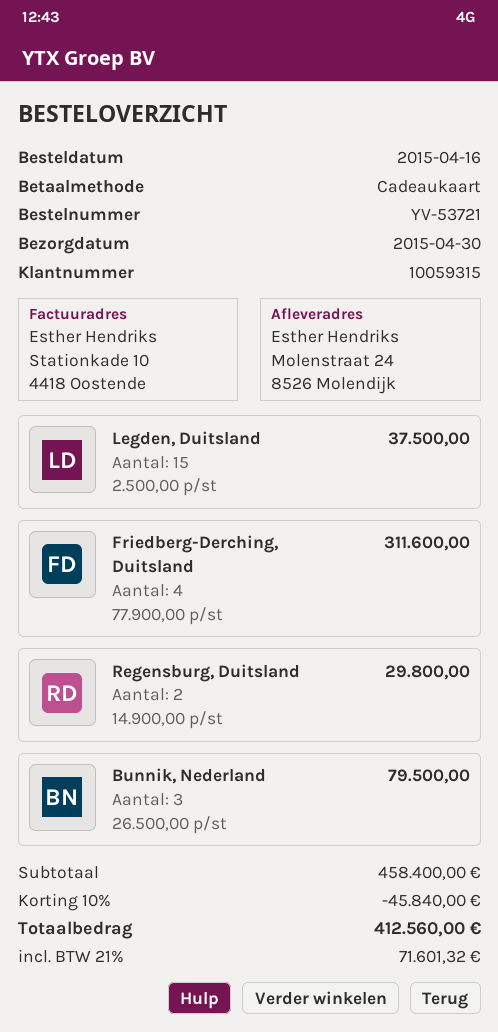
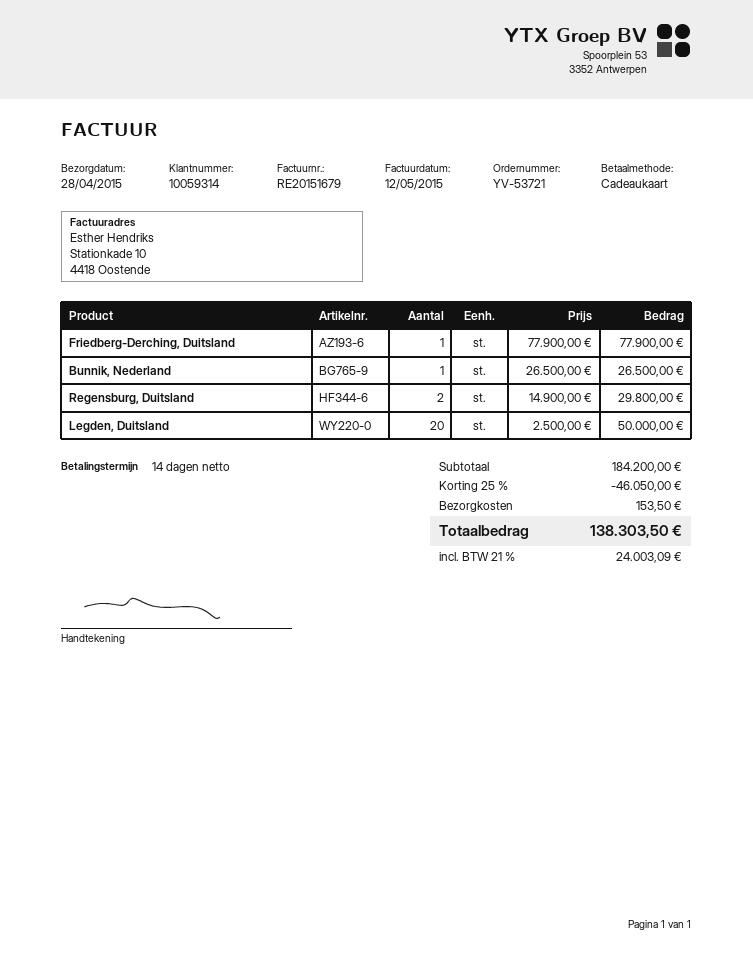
delivery date: 2015-04-30 -> 2015-04-28
customer number: 10059315 -> 10059314
Legden, Duitsland: 15 x 2500.00 = 37500.00 -> 20 x 2500.00 = 50000.00
Friedberg-Derching, Duitsland: 4 x 77900.00 = 311600.00 -> 1 x 77900.00 = 77900.00
Bunnik, Nederland: 3 x 26500.00 = 79500.00 -> 1 x 26500.00 = 26500.00
subtotal: 458400.00 -> 184200.00
discount: 10% = 45840.00 -> 25% = 46050.00
shipping: none -> 153.50
tax: 21% = 71601.32 -> 21% = 24003.09
total: 412560.00 -> 138303.50

